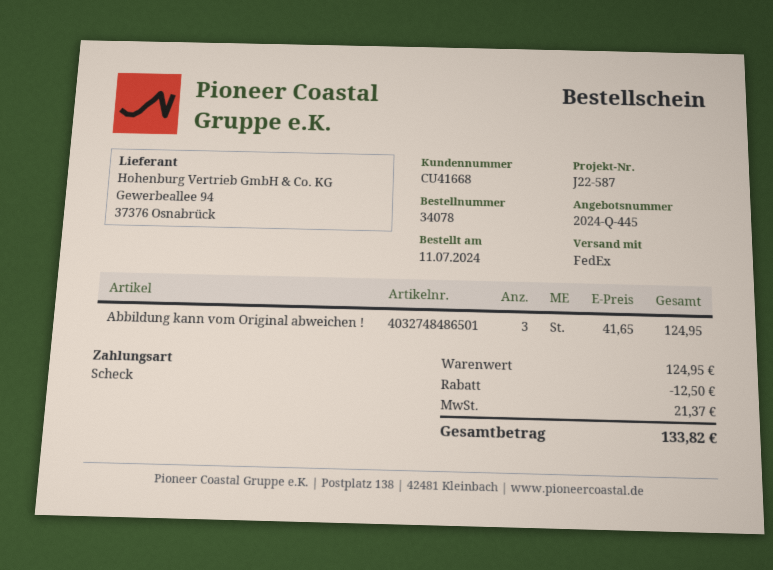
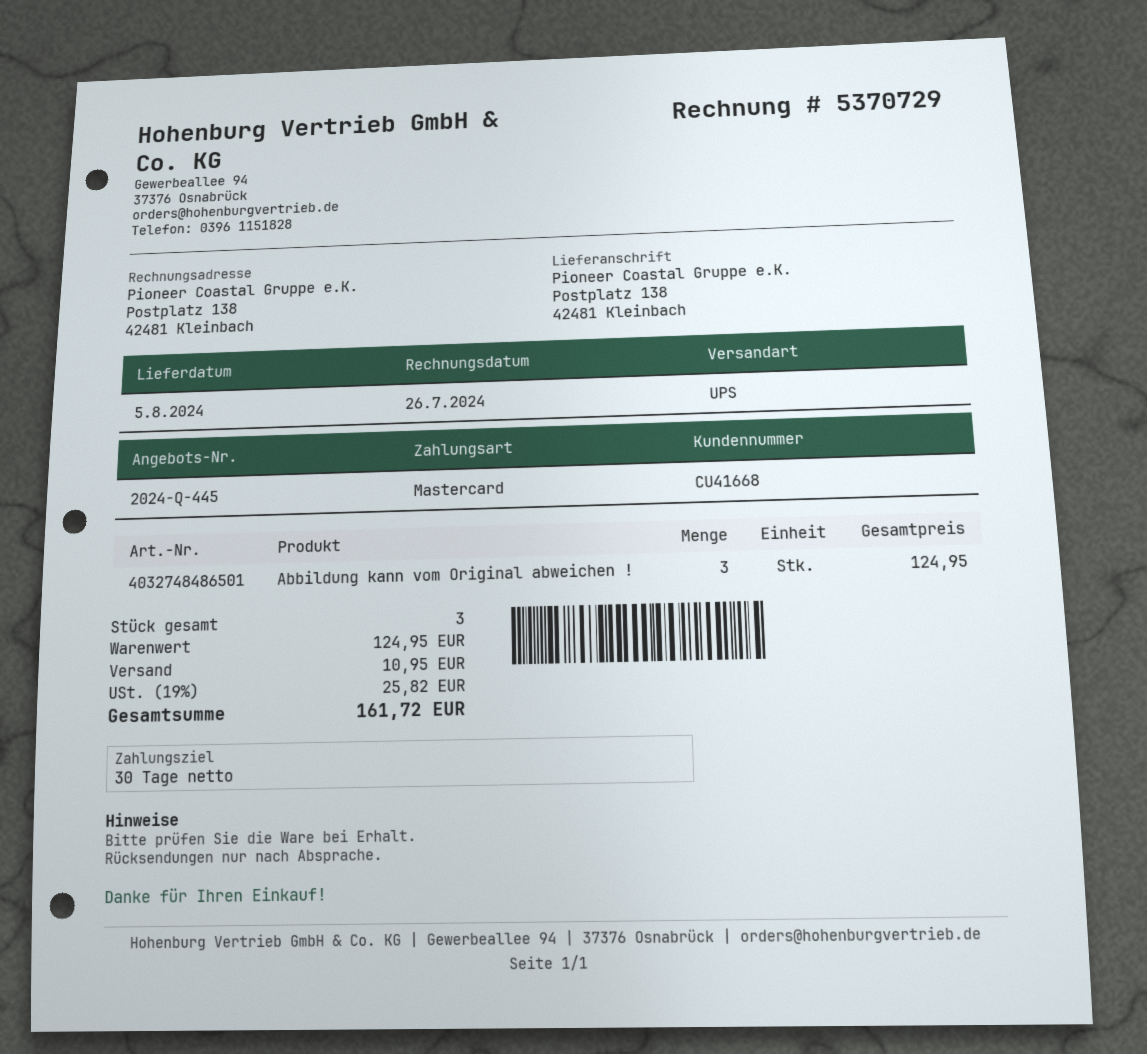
payment method: cheque -> Mastercard
shipping method: FedEx -> UPS
discount: 12.50 -> none
shipping: none -> 10.95
tax: 21.37 -> 25.82
total: 133.82 -> 161.72

